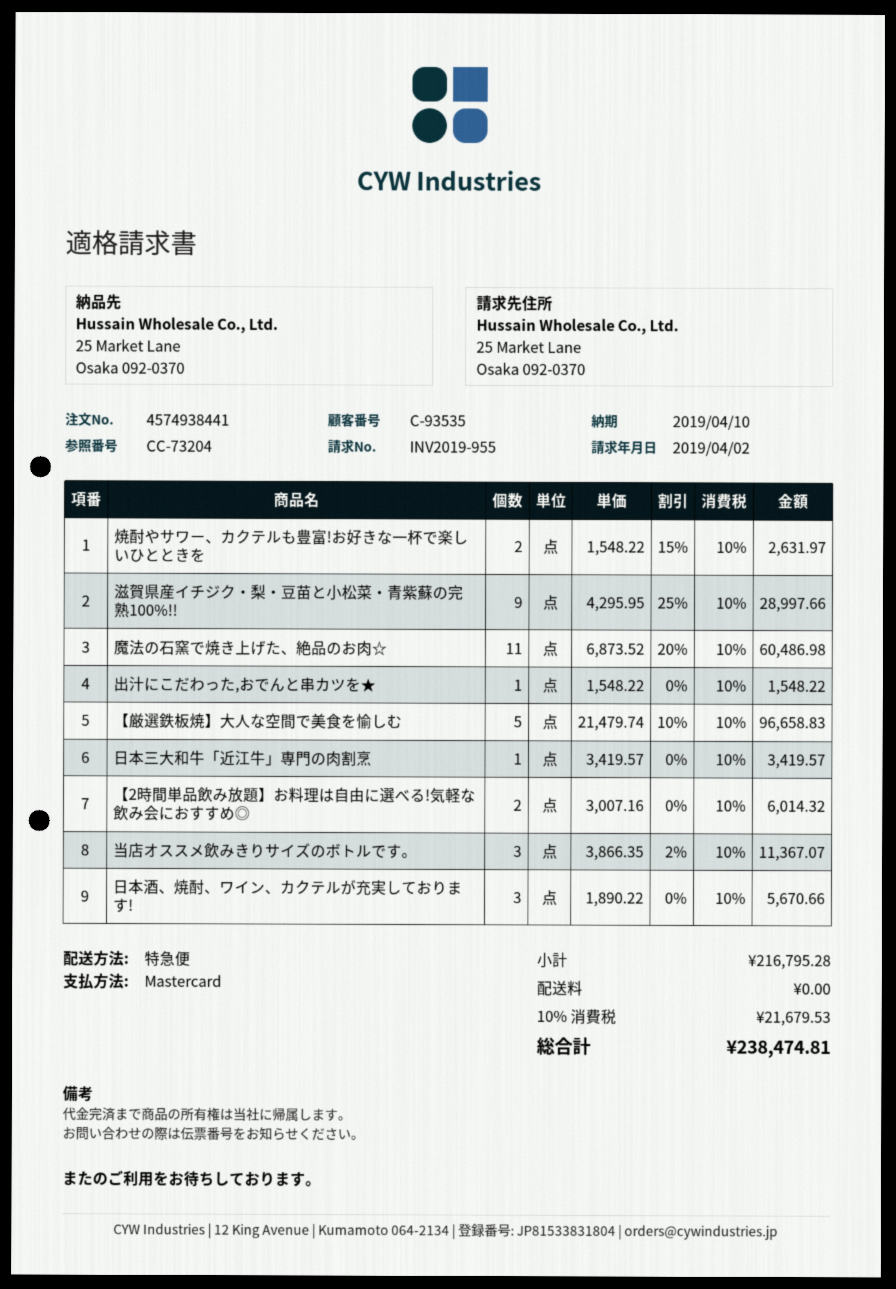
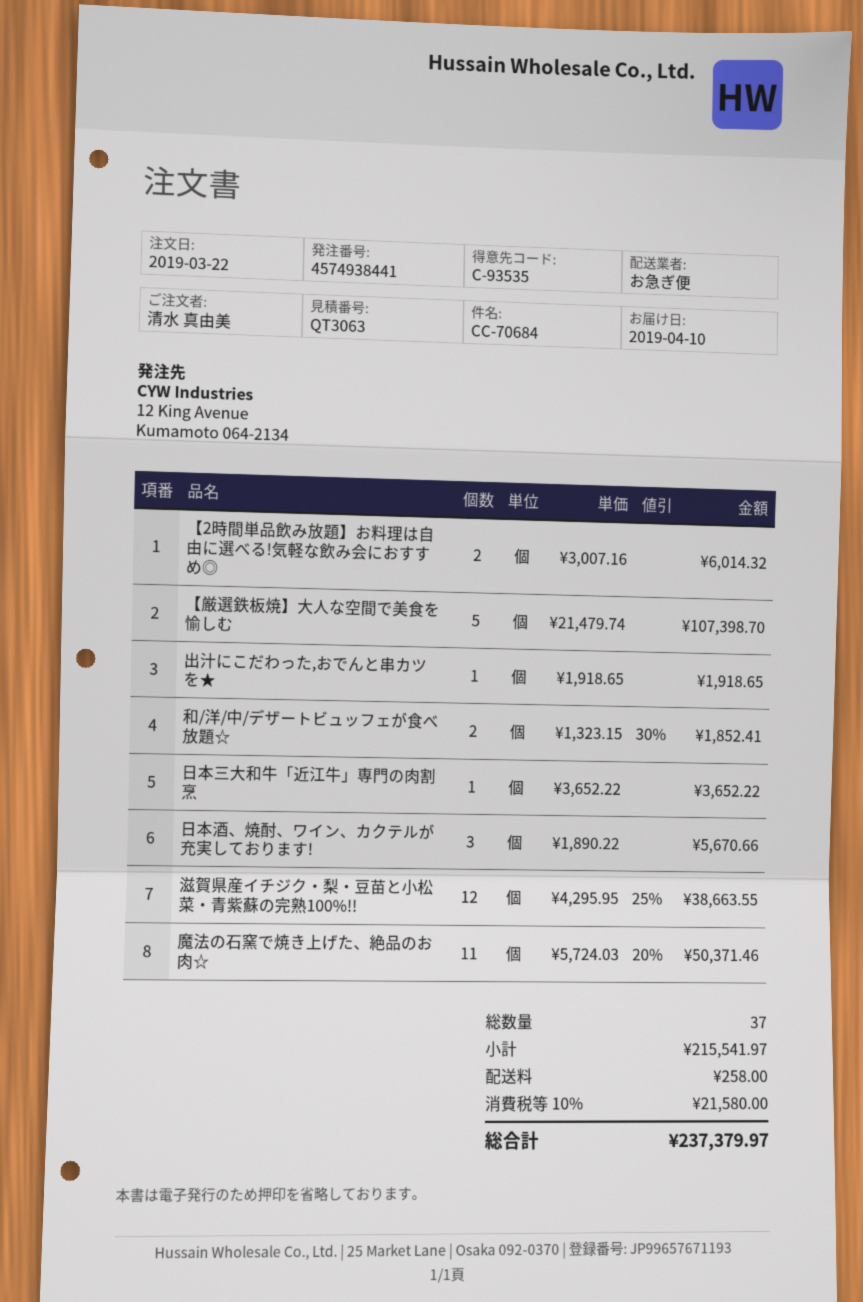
reference: CC-73204 -> CC-70684
焼酎やサワー、カクテルも豊富!お好きな一杯で楽しいひとときを: 2 x 1548.22 - 15% = 2631.97 -> none
滋賀県産イチジク・梨・豆苗と小松菜・青紫蘇の完熟100%!!: 9 x 4295.95 - 25% = 28997.66 -> 12 x 4295.95 - 25% = 38663.55
魔法の石窯で焼き上げた、絶品のお肉☆: 11 x 6873.52 - 20% = 60486.98 -> 11 x 5724.03 - 20% = 50371.46
出汁にこだわった,おでんと串カツを★: 1 x 1548.22 = 1548.22 -> 1 x 1918.65 = 1918.65
【厳選鉄板焼】大人な空間で美食を愉しむ: 5 x 21479.74 - 10% = 96658.83 -> 5 x 21479.74 = 107398.70
日本三大和牛「近江牛」専門の肉割烹: 1 x 3419.57 = 3419.57 -> 1 x 3652.22 = 3652.22
当店オススメ飲みきりサイズのボトルです。: 3 x 3866.35 - 2% = 11367.07 -> none
和/洋/中/デザートビュッフェが食べ放題☆: none -> 2 x 1323.15 - 30% = 1852.41
subtotal: 216795.28 -> 215541.97
shipping: 0.00 -> 258.00
tax: 10% = 21679.53 -> 10% = 21580.00
total: 238474.81 -> 237379.97

